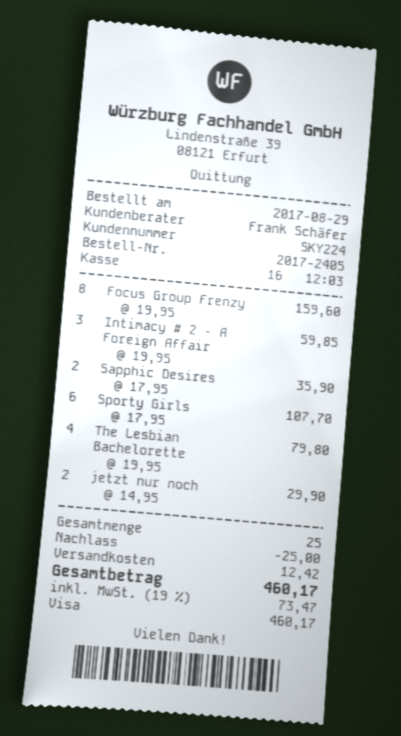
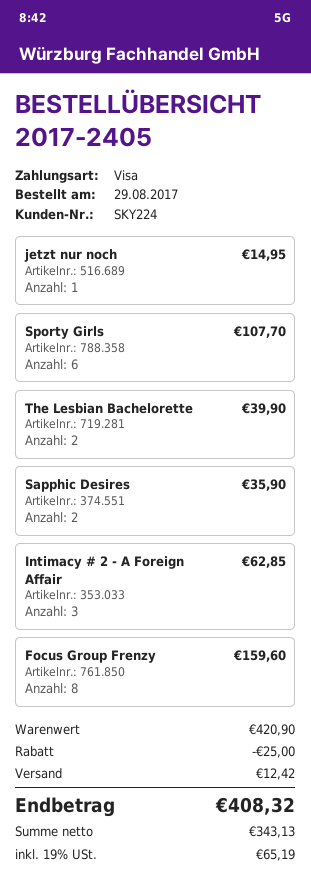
Intimacy # 2 - A Foreign Affair: 3 for 59.85 -> 3 for 62.85
The Lesbian Bachelorette: 4 for 79.80 -> 2 for 39.90
jetzt nur noch: 2 for 29.90 -> 1 for 14.95
tax: 19% = 73.47 -> 19% = 65.19
total: 460.17 -> 408.32

